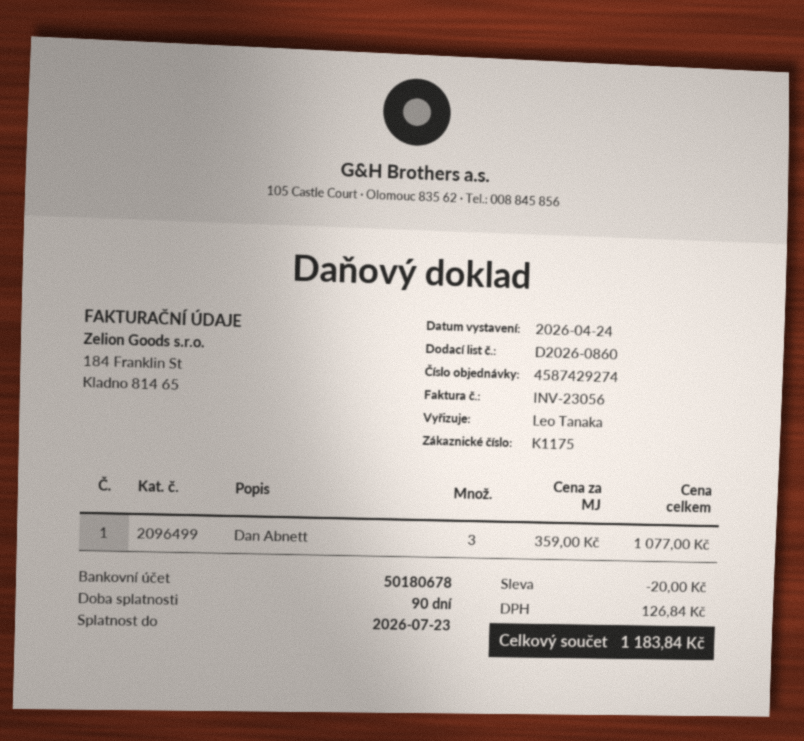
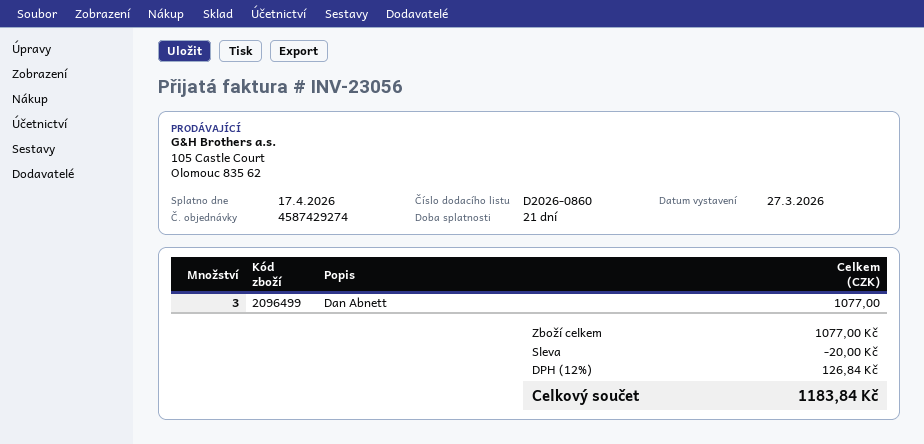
invoice date: 2026-04-24 -> 2026-03-27
payment terms: 90 days -> 21 days
due date: 2026-07-23 -> 2026-04-17

